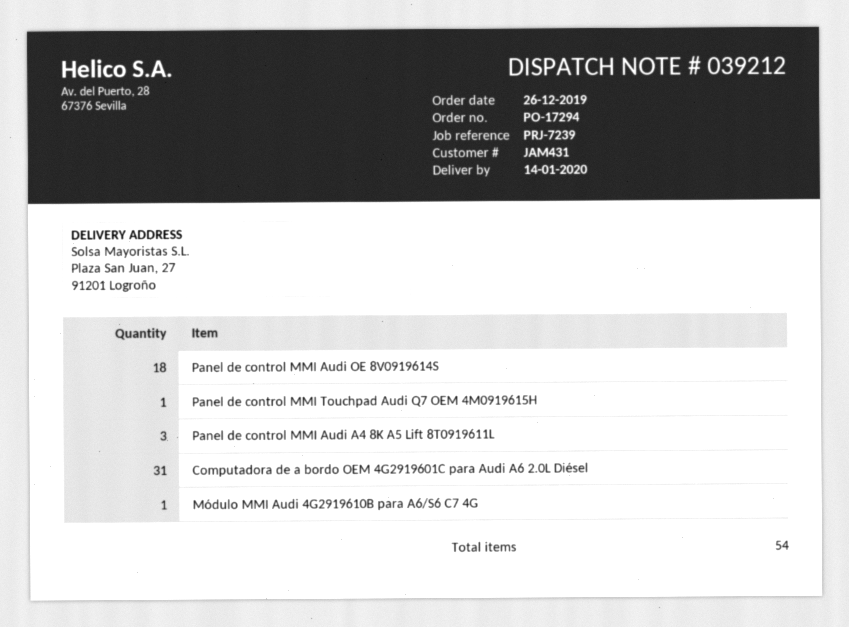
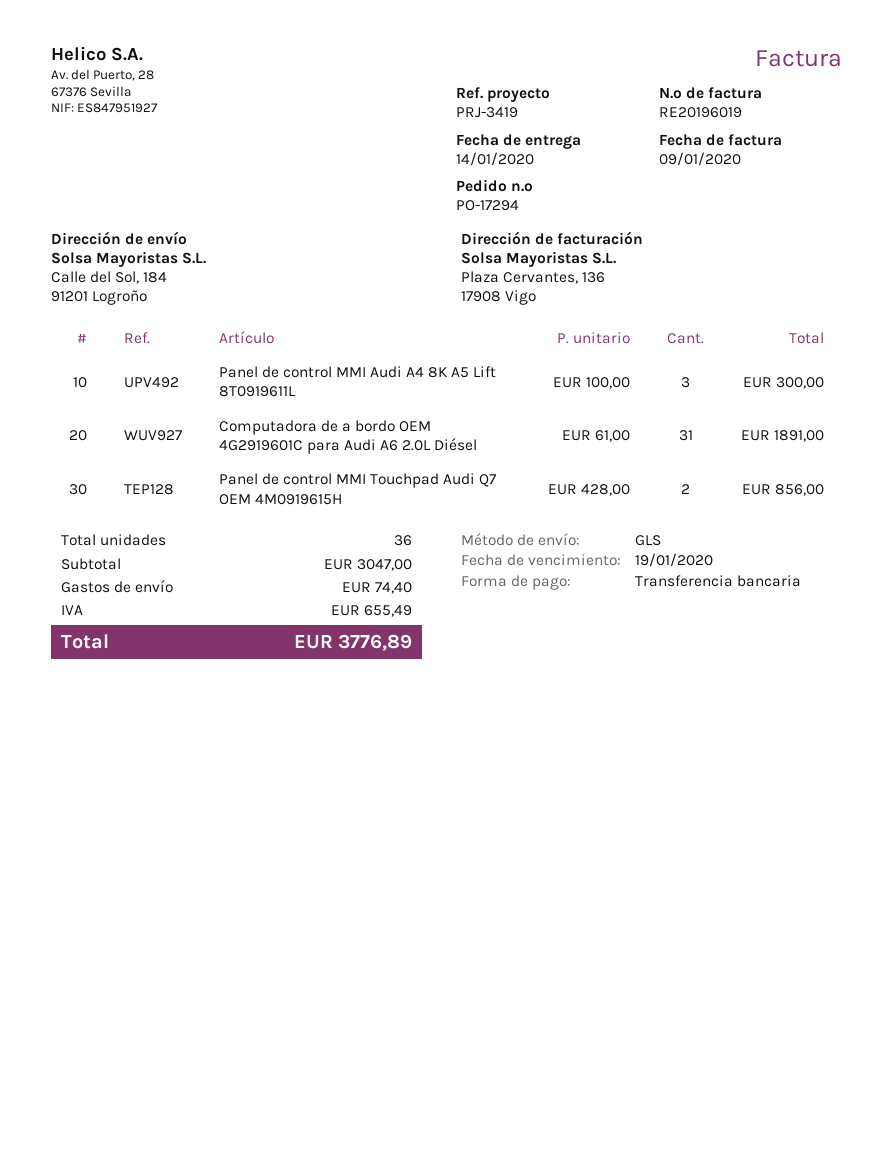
reference: PRJ-7239 -> PRJ-3419
ship to: Plaza San Juan, 27, 91201 Logroño -> Calle del Sol, 184, 91201 Logroño
Panel de control MMI Audi OE 8V0919614S: 18 -> none
Panel de control MMI Touchpad Audi Q7 OEM 4M0919615H: 1 -> 2
Módulo MMI Audi 4G2919610B para A6/S6 C7 4G: 1 -> none
total quantity: 54 -> 36

